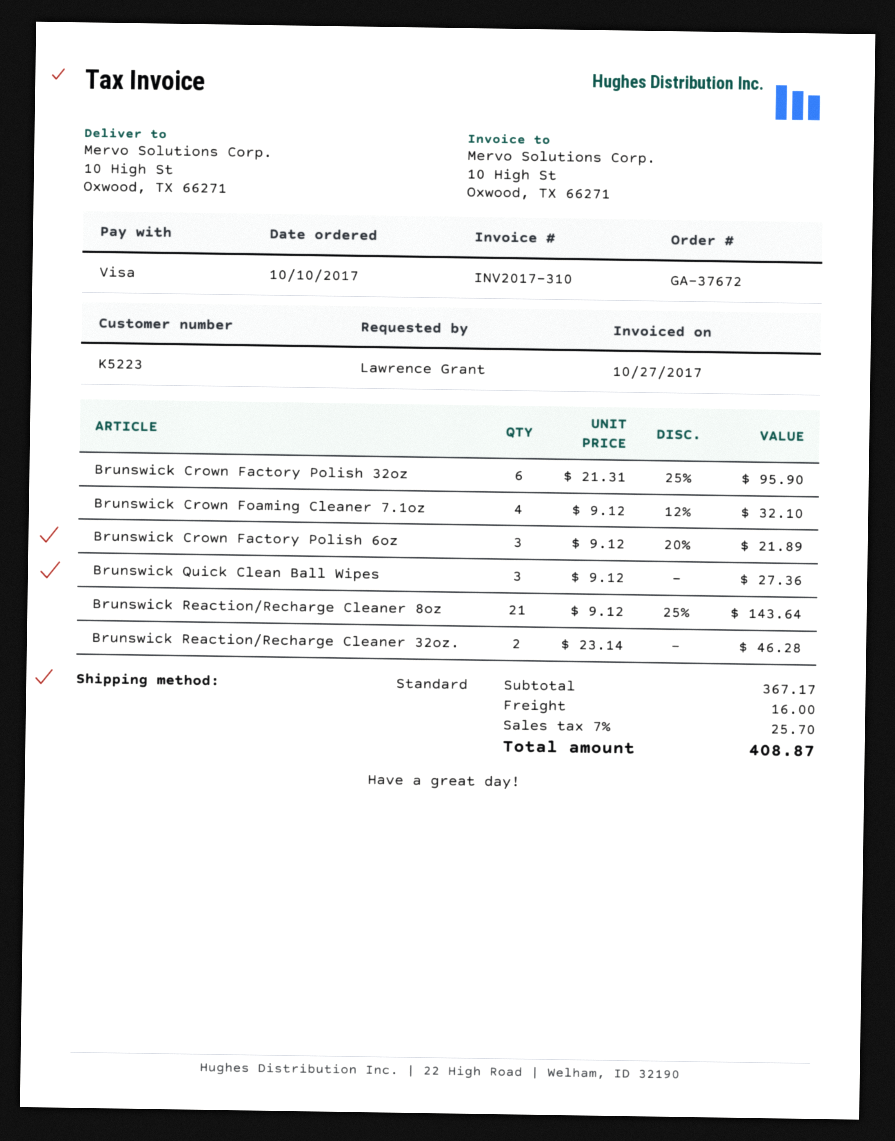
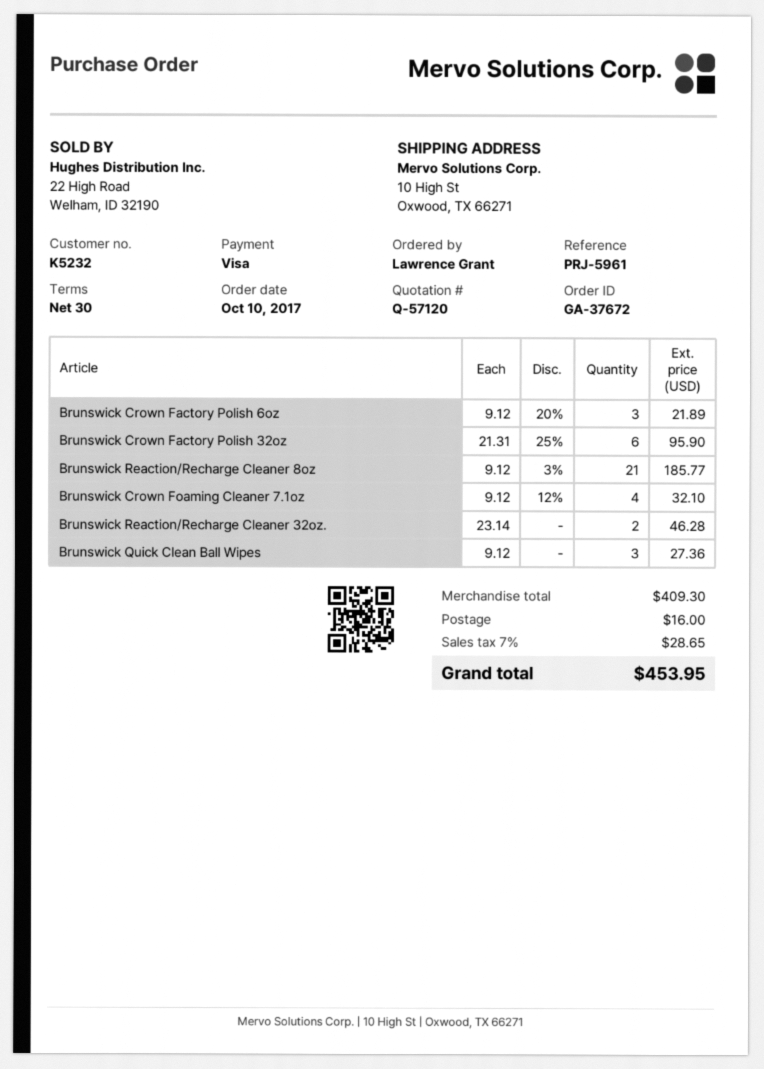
customer number: K5223 -> K5232
Brunswick Reaction/Recharge Cleaner 8oz: 21 x 9.12 - 25% = 143.64 -> 21 x 9.12 - 3% = 185.77
subtotal: 367.17 -> 409.30
tax: 7% = 25.70 -> 7% = 28.65
total: 408.87 -> 453.95

